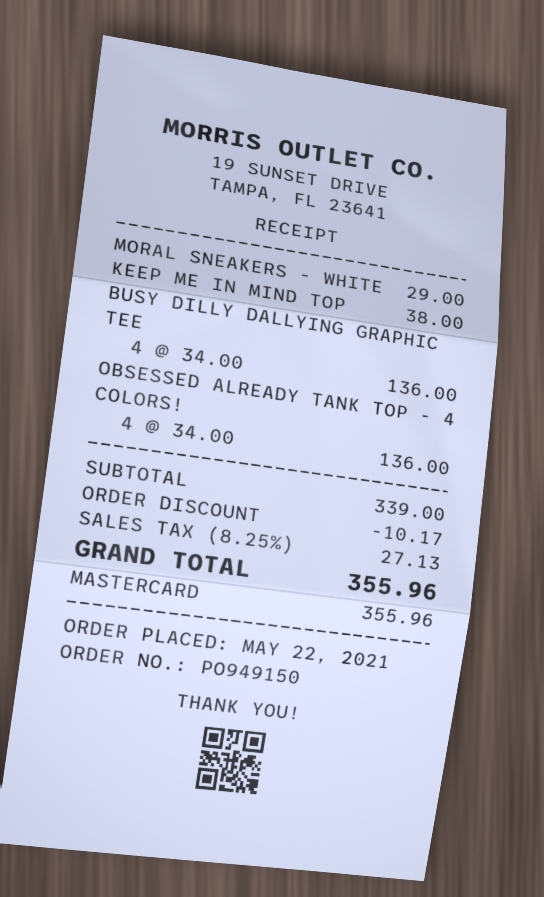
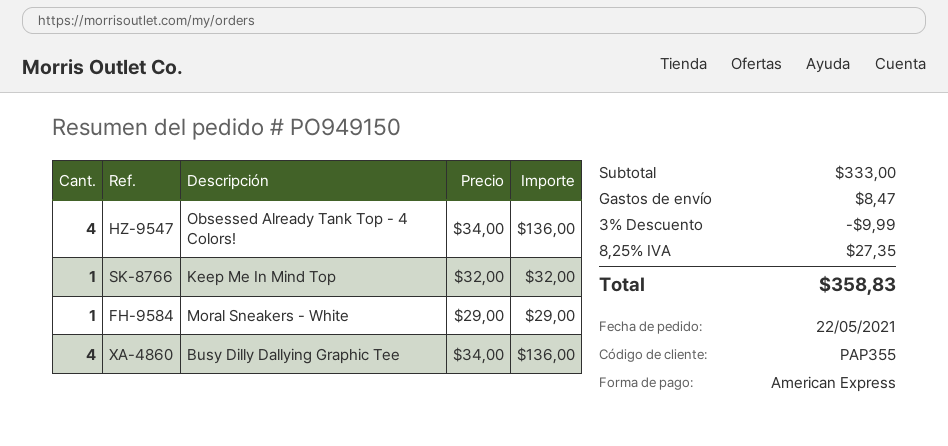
payment method: Mastercard -> American Express
KEEP ME IN MIND TOP: 1 x 38.00 = 38.00 -> 1 x 32.00 = 32.00
subtotal: 339.00 -> 333.00
discount: 10.17 -> 9.99
shipping: none -> 8.47
tax: 8.25% = 27.13 -> 8.25% = 27.35
total: 355.96 -> 358.83

